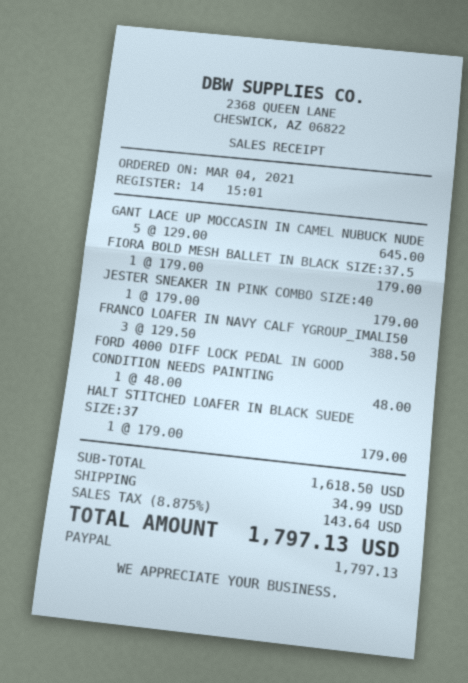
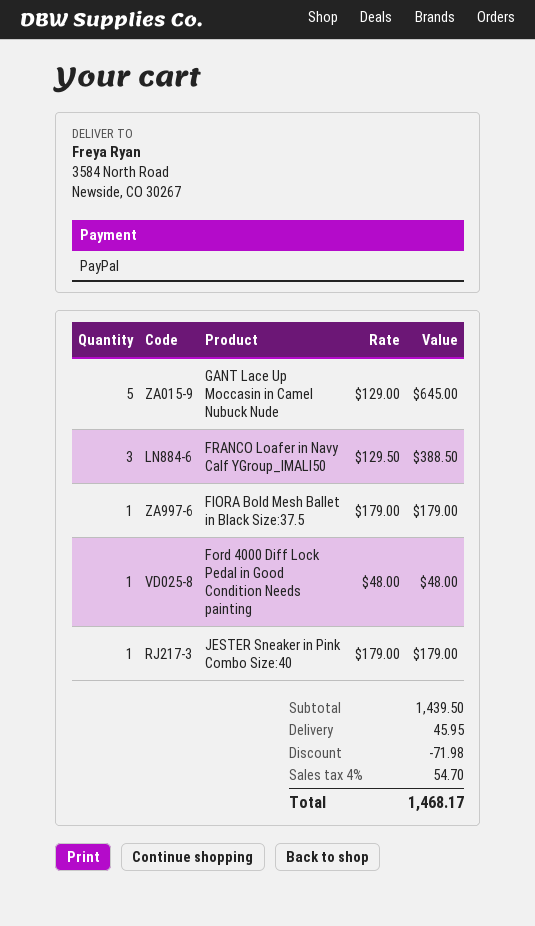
HALT STITCHED LOAFER IN BLACK SUEDE SIZE:37: 1 x 179.00 = 179.00 -> none
subtotal: 1618.50 -> 1439.50
discount: none -> 71.98
shipping: 34.99 -> 45.95
tax: 8.875% = 143.64 -> 4% = 54.70
total: 1797.13 -> 1468.17

